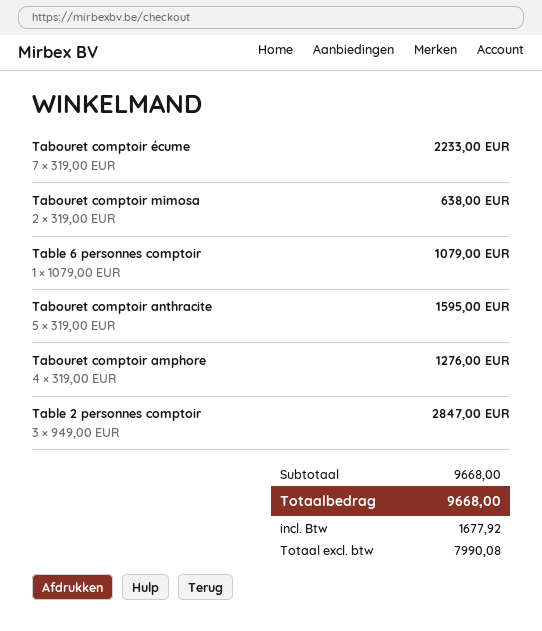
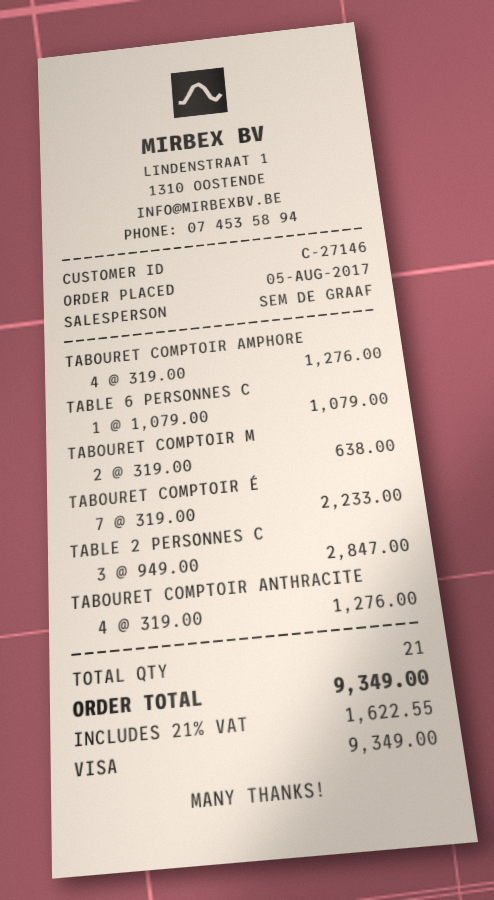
Tabouret comptoir anthracite: 5 x 319.00 = 1595.00 -> 4 x 319.00 = 1276.00
tax: 1677.92 -> 1622.55
total: 9668.00 -> 9349.00

